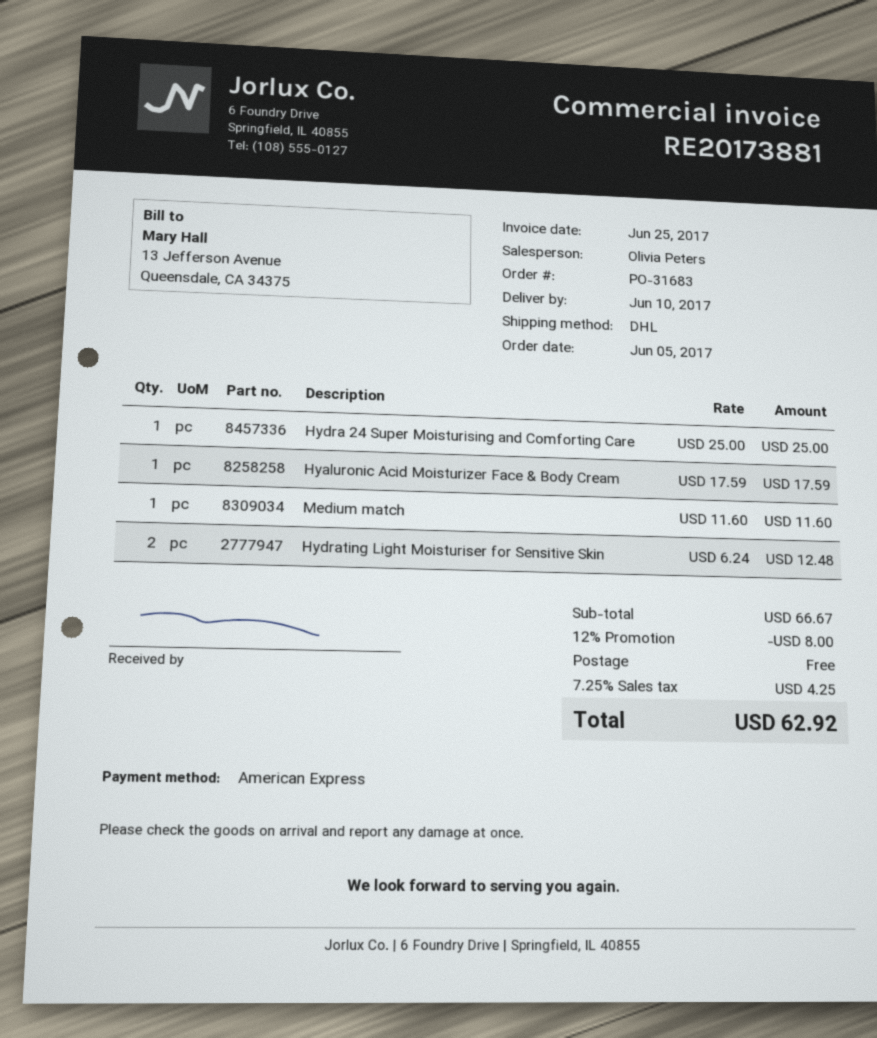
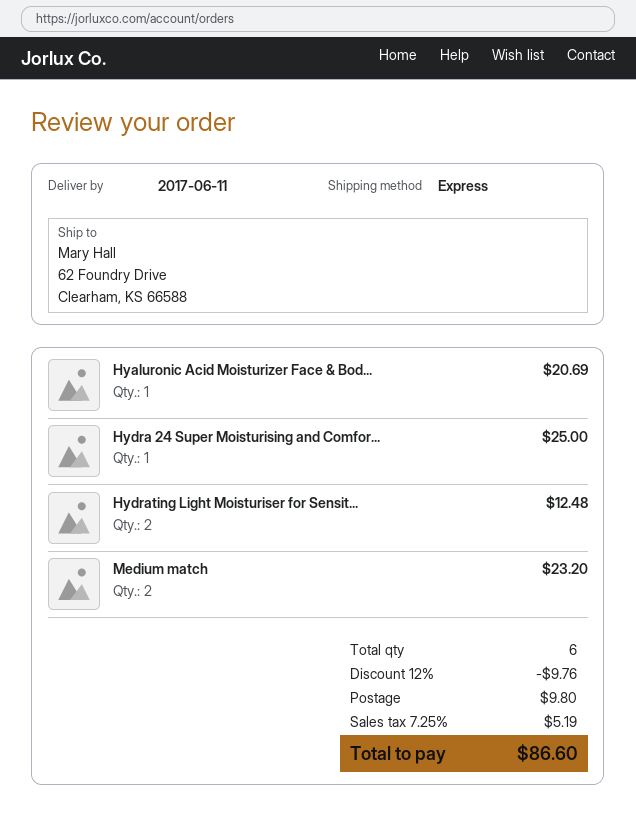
delivery date: 2017-06-10 -> 2017-06-11
shipping method: DHL -> express
Hyaluronic Acid Moisturizer Face & Body Cream: 1 for 17.59 -> 1 for 20.69
Medium match: 1 for 11.60 -> 2 for 23.20
discount: 12% = 8.00 -> 12% = 9.76
shipping: 0.00 -> 9.80
tax: 7.25% = 4.25 -> 7.25% = 5.19
total: 62.92 -> 86.60

